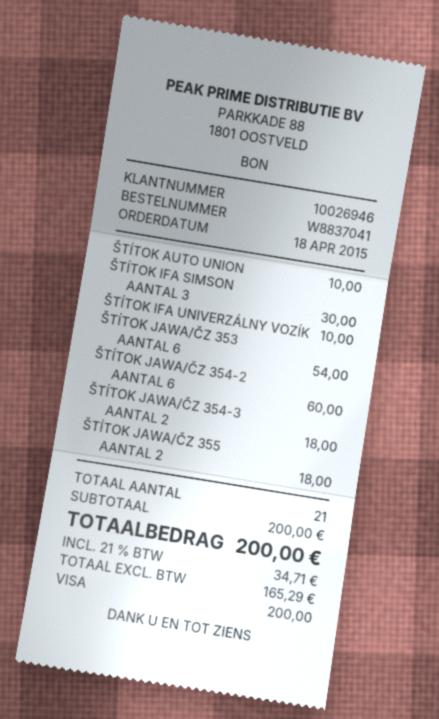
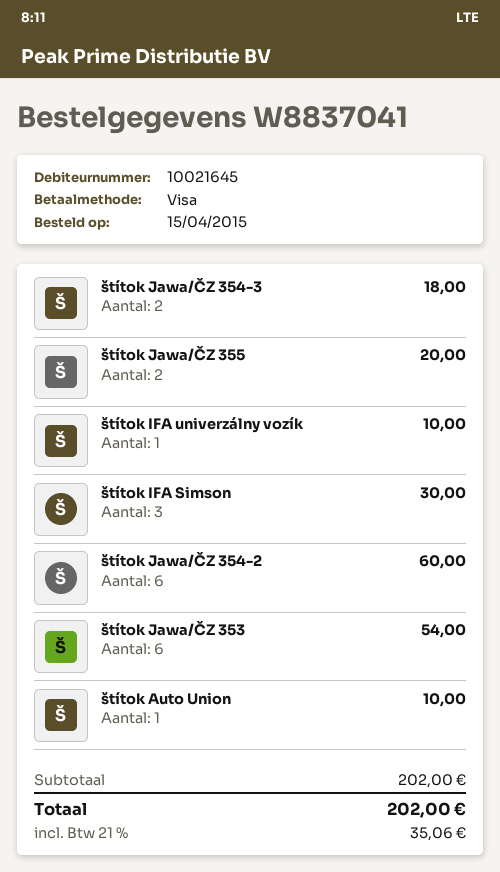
order date: 2015-04-18 -> 2015-04-15
customer number: 10026946 -> 10021645
ŠTÍTOK JAWA/ČZ 355: 2 for 18.00 -> 2 for 20.00
subtotal: 200.00 -> 202.00
tax: 21% = 34.71 -> 21% = 35.06
total: 200.00 -> 202.00

